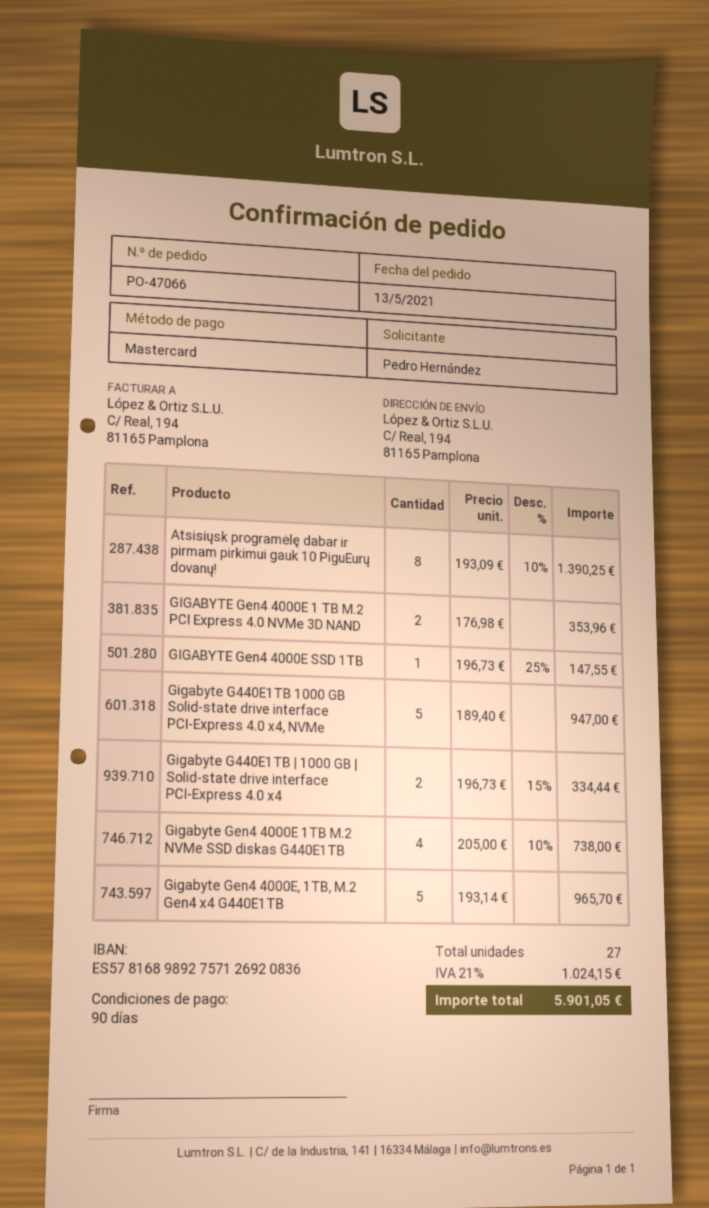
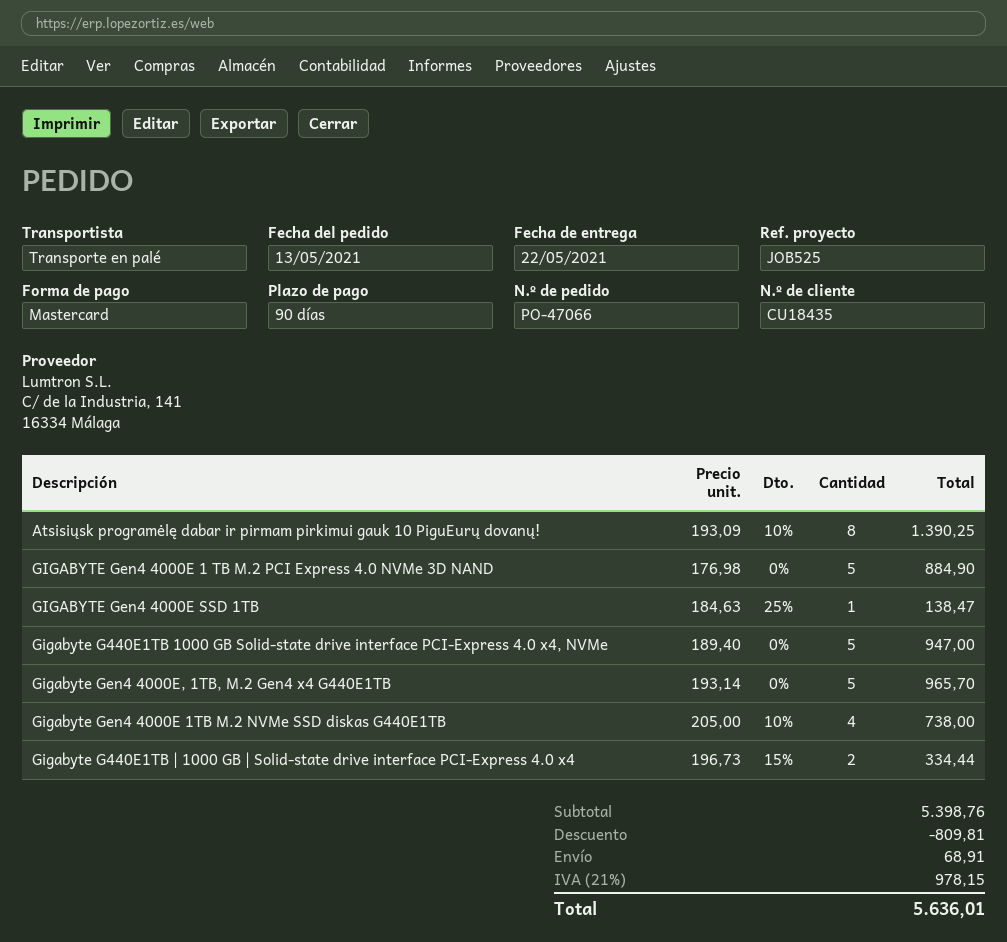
GIGABYTE Gen4 4000E 1 TB M.2 PCI Express 4.0 NVMe 3D NAND: 2 x 176.98 = 353.96 -> 5 x 176.98 = 884.90
GIGABYTE Gen4 4000E SSD 1TB: 1 x 196.73 - 25% = 147.55 -> 1 x 184.63 - 25% = 138.47
discount: none -> 809.81
shipping: none -> 68.91
tax: 21% = 1024.15 -> 21% = 978.15
total: 5901.05 -> 5636.01

